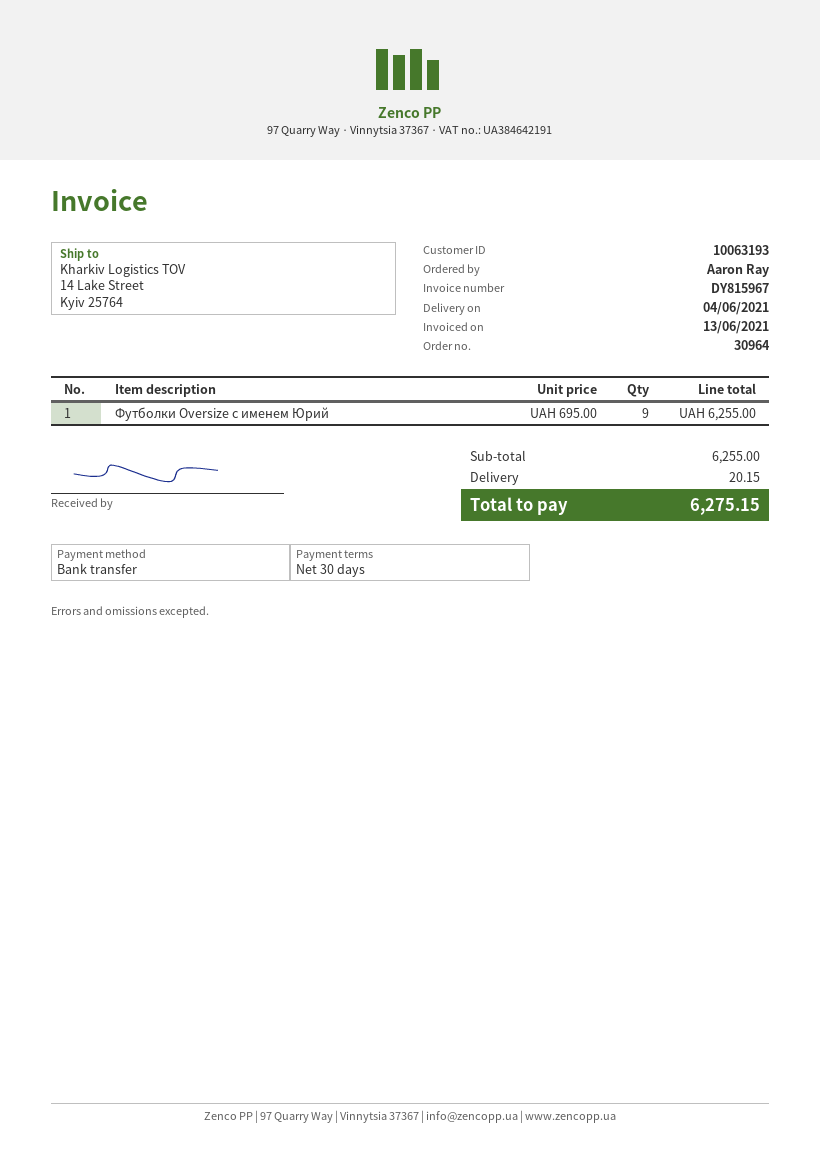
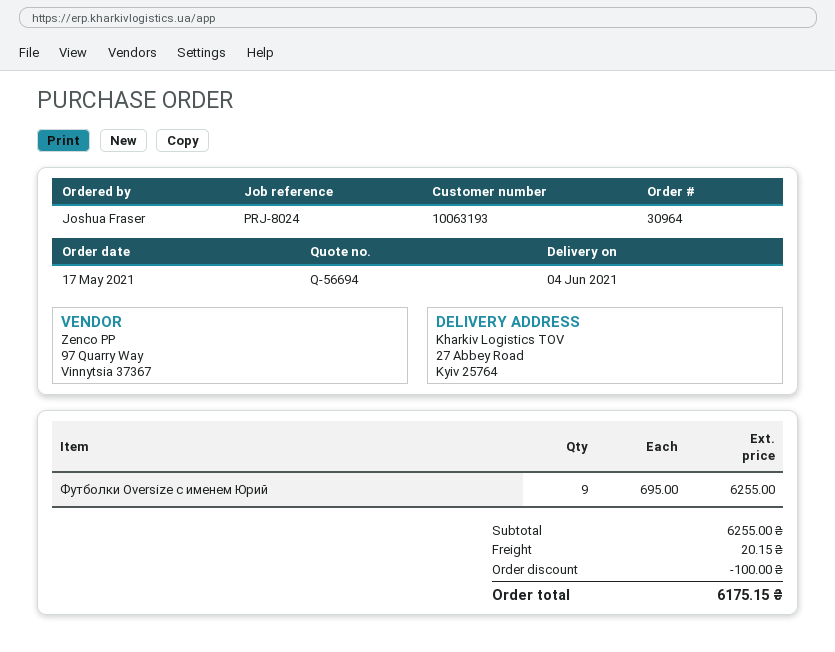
ordered by: Aaron Ray -> Joshua Fraser
ship to: 14 Lake Street, Kyiv 25764 -> 27 Abbey Road, Kyiv 25764
discount: none -> 100.00
total: 6275.15 -> 6175.15

